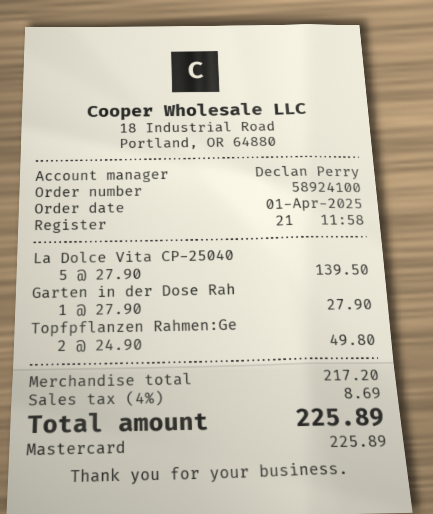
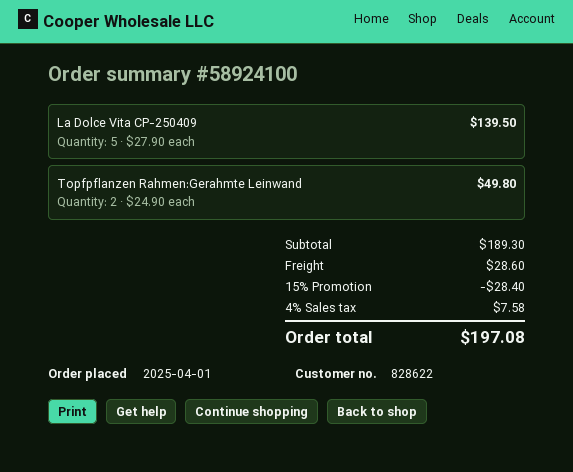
Garten in der Dose Rah: 1 x 27.90 = 27.90 -> none
subtotal: 217.20 -> 189.30
discount: none -> 15% = 28.40
shipping: none -> 28.60
tax: 4% = 8.69 -> 4% = 7.58
total: 225.89 -> 197.08

